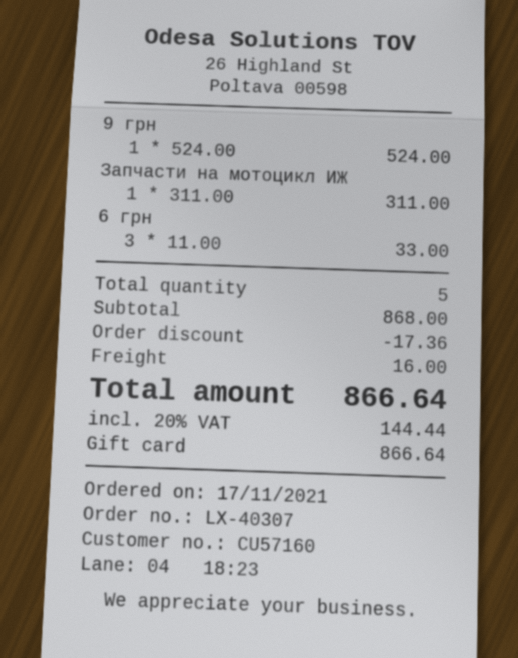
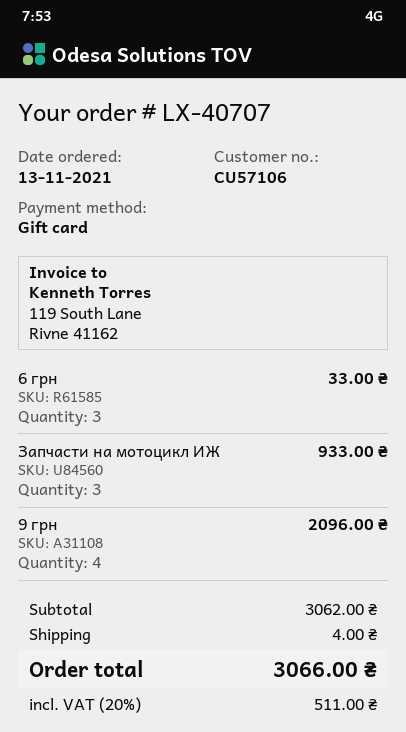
order number: LX-40307 -> LX-40707
order date: 2021-11-17 -> 2021-11-13
customer number: CU57160 -> CU57106
9 грн: 1 for 524.00 -> 4 for 2096.00
Запчасти на мотоцикл ИЖ: 1 for 311.00 -> 3 for 933.00
subtotal: 868.00 -> 3062.00
discount: 17.36 -> none
shipping: 16.00 -> 4.00
tax: 20% = 144.44 -> 20% = 511.00
total: 866.64 -> 3066.00

